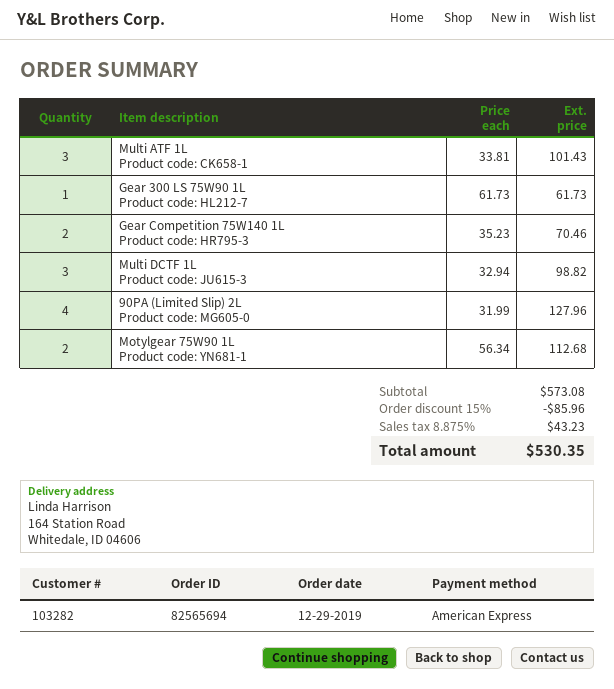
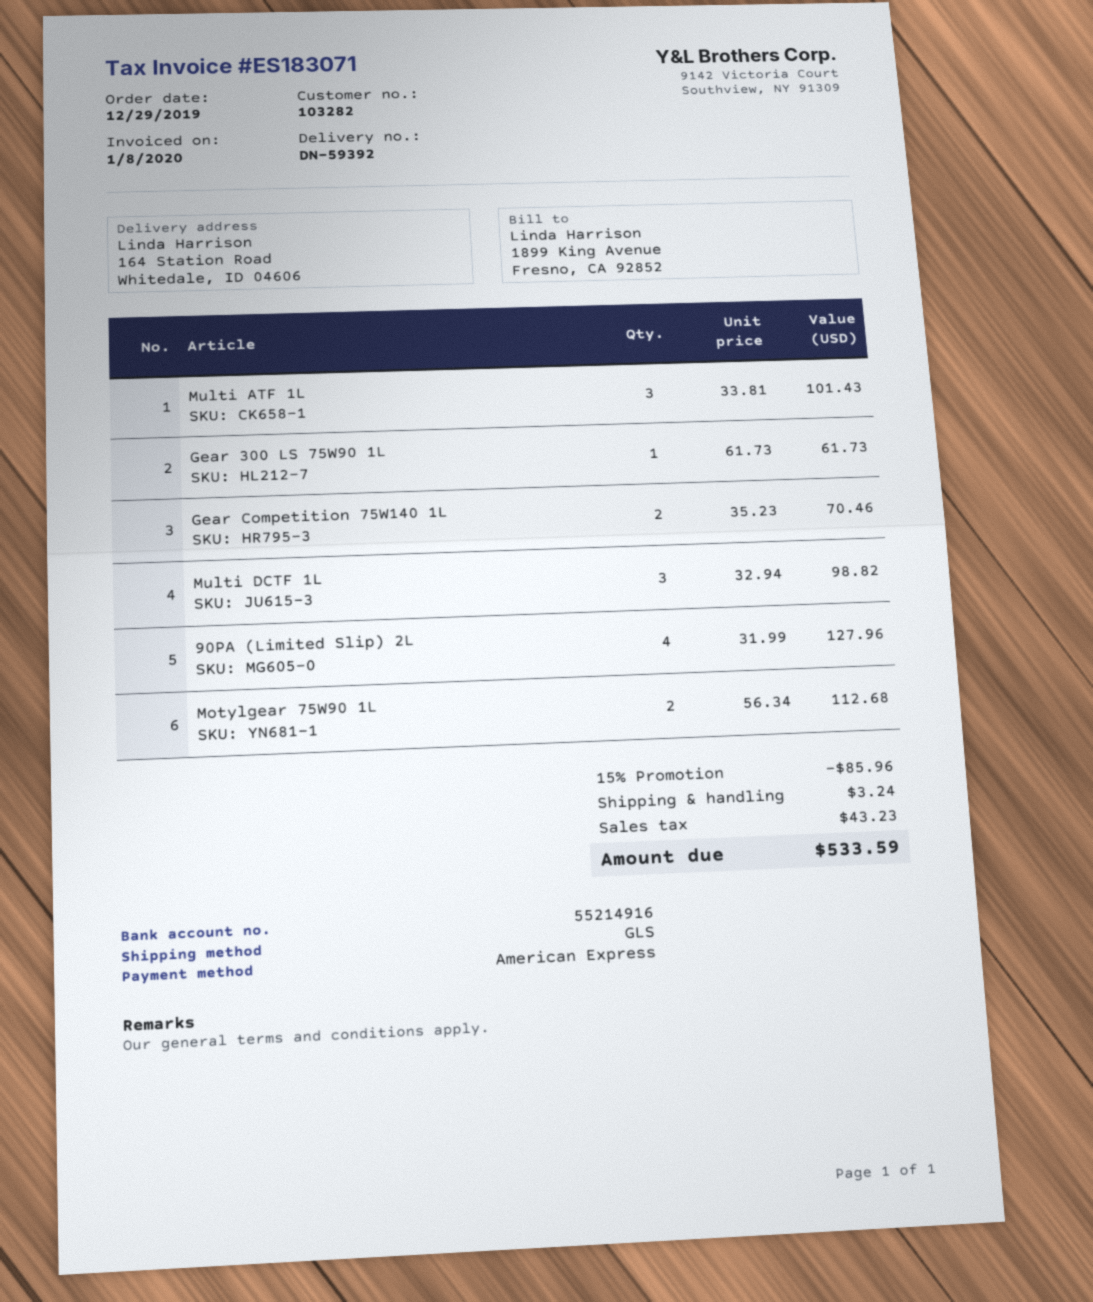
shipping: none -> 3.24
total: 530.35 -> 533.59

